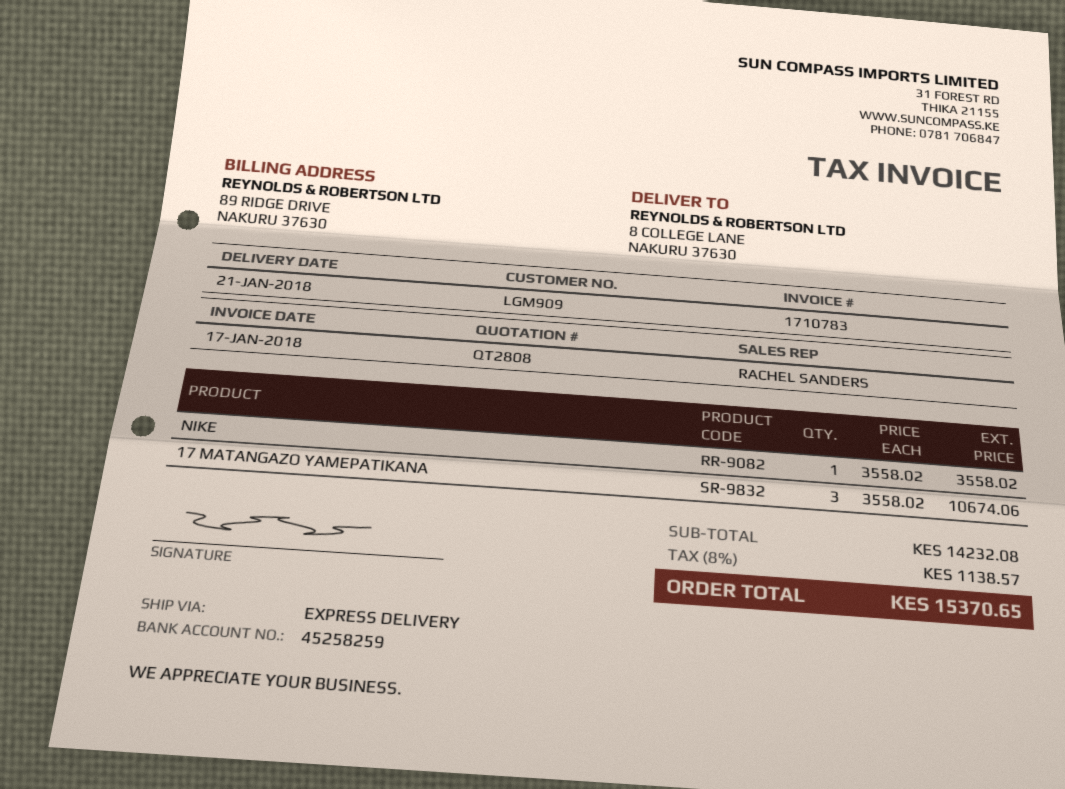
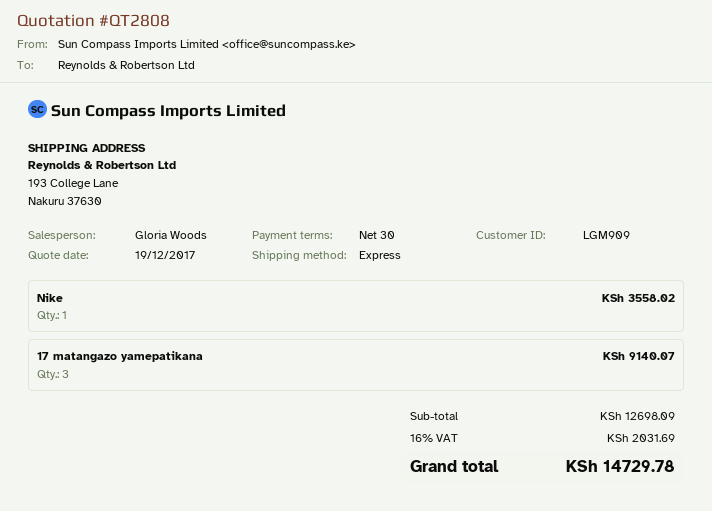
sales rep: RACHEL SANDERS -> Gloria Woods
ship to: 8 COLLEGE LANE, NAKURU 37630 -> 193 College Lane, Nakuru 37630
17 MATANGAZO YAMEPATIKANA: 3 for 10674.06 -> 3 for 9140.07
subtotal: 14232.08 -> 12698.09
tax: 8% = 1138.57 -> 16% = 2031.69
total: 15370.65 -> 14729.78

